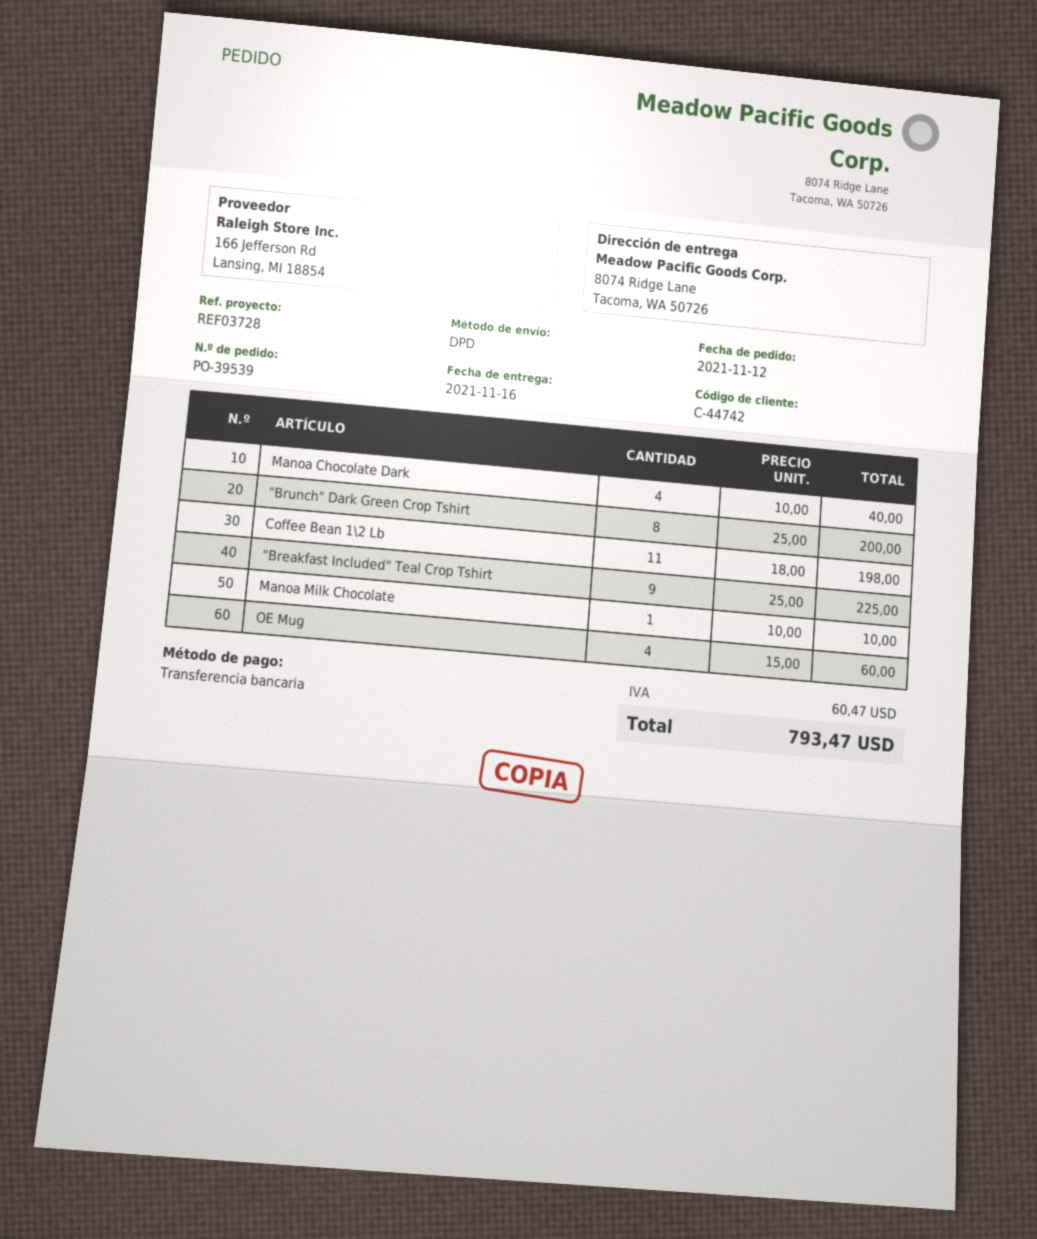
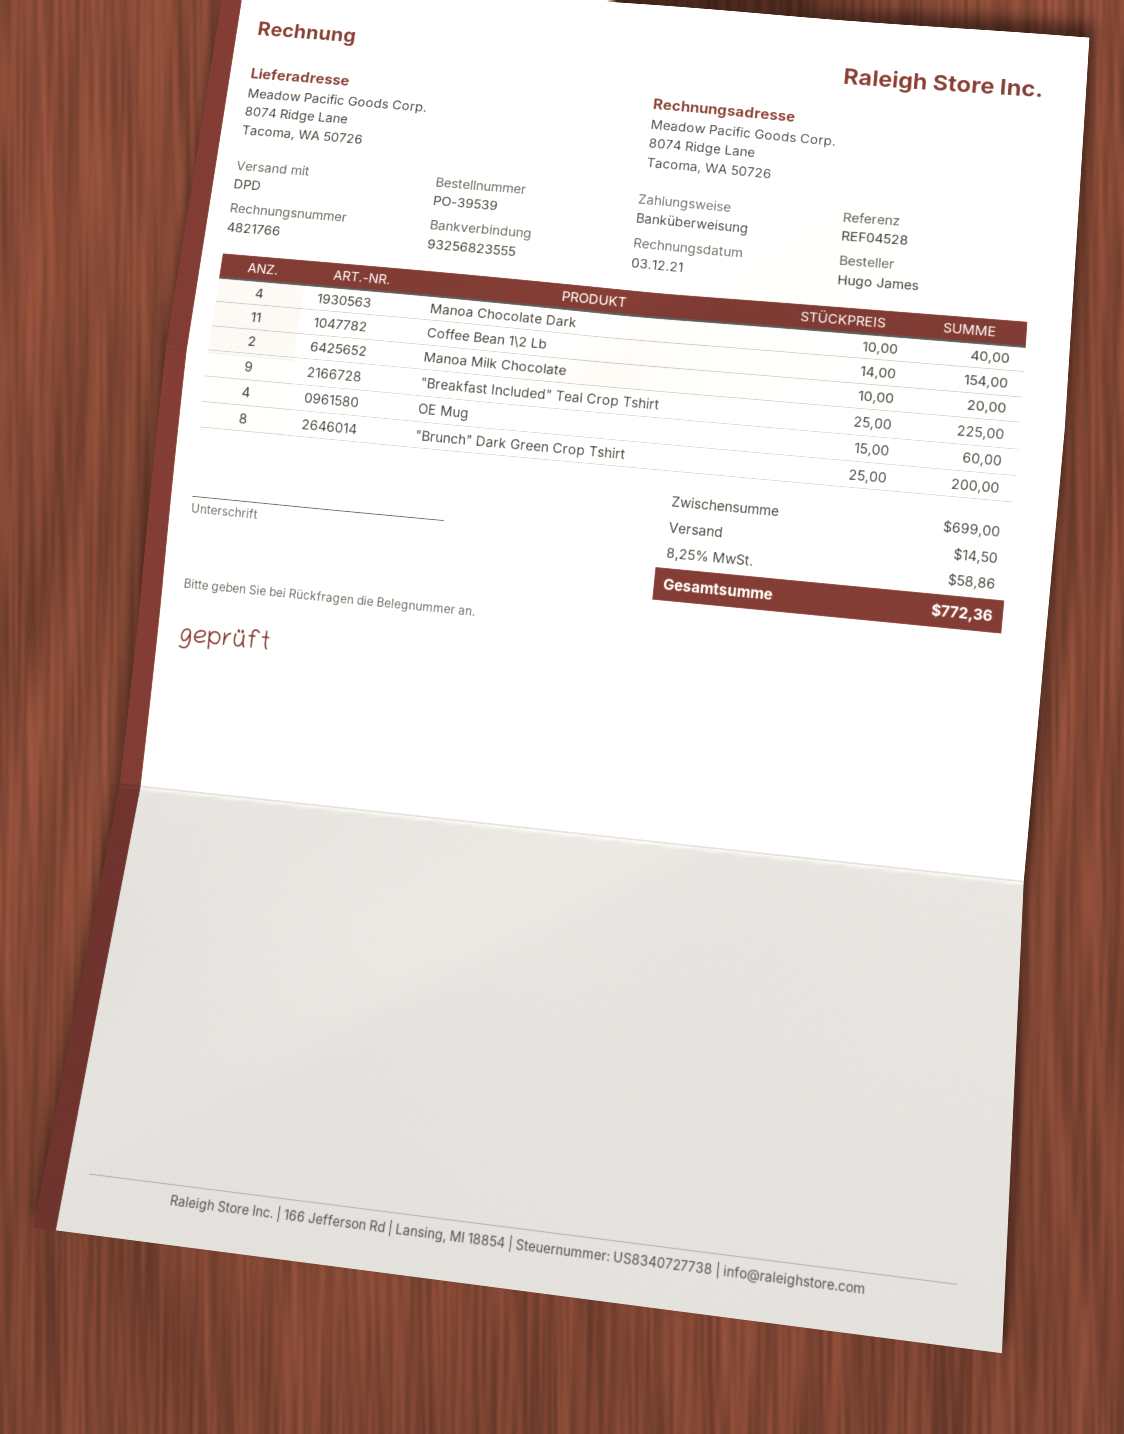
reference: REF03728 -> REF04528
Coffee Bean 1\2 Lb: 11 x 18.00 = 198.00 -> 11 x 14.00 = 154.00
Manoa Milk Chocolate: 1 x 10.00 = 10.00 -> 2 x 10.00 = 20.00
shipping: none -> 14.50
tax: 60.47 -> 58.86
total: 793.47 -> 772.36

